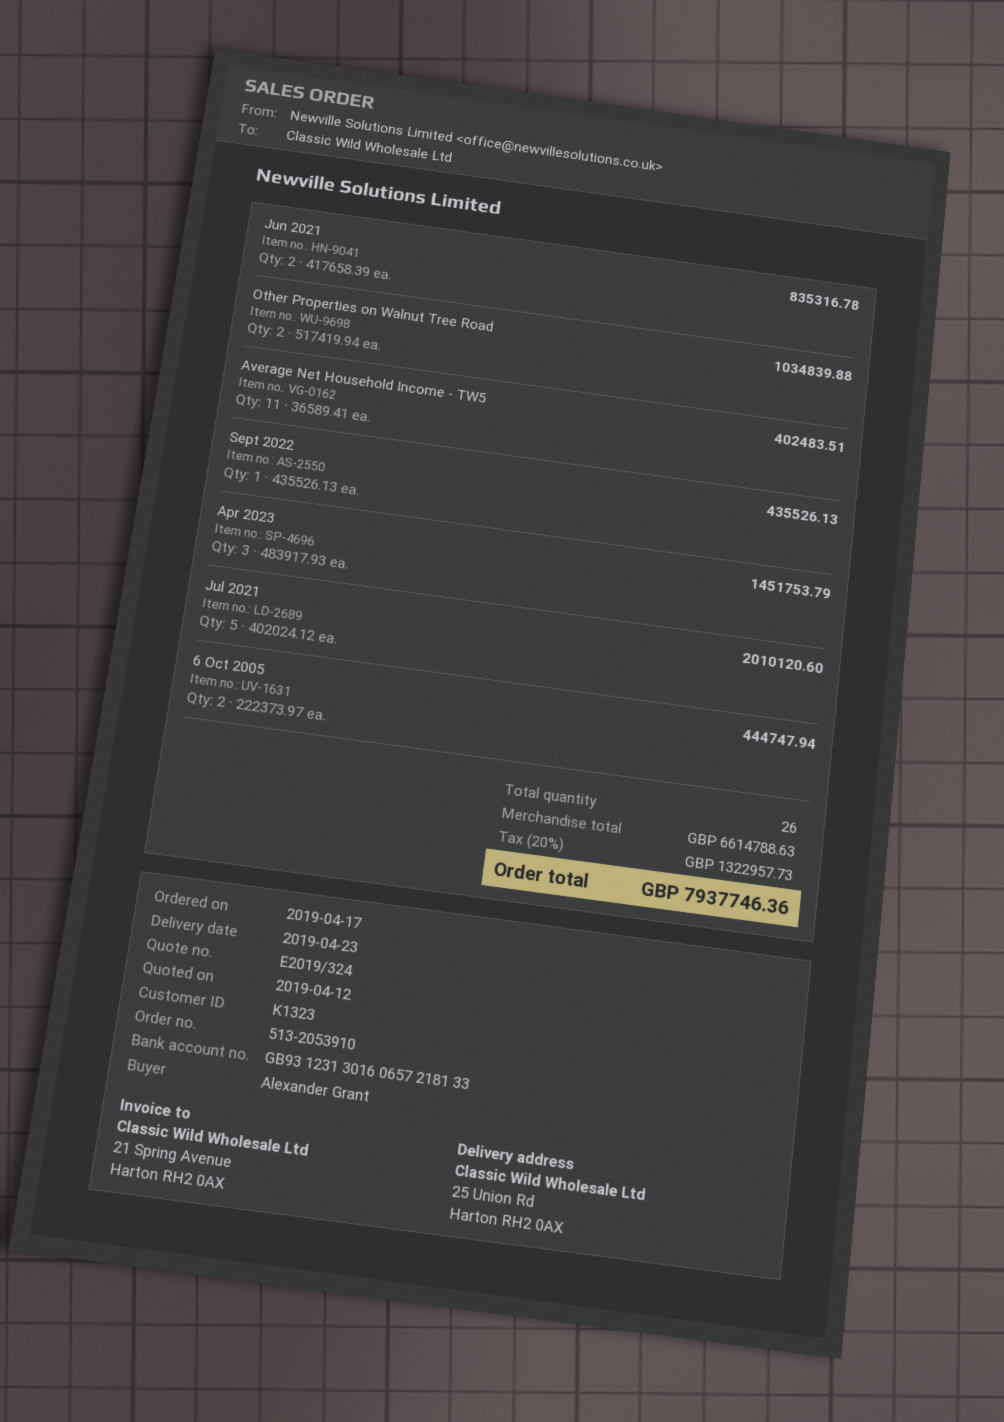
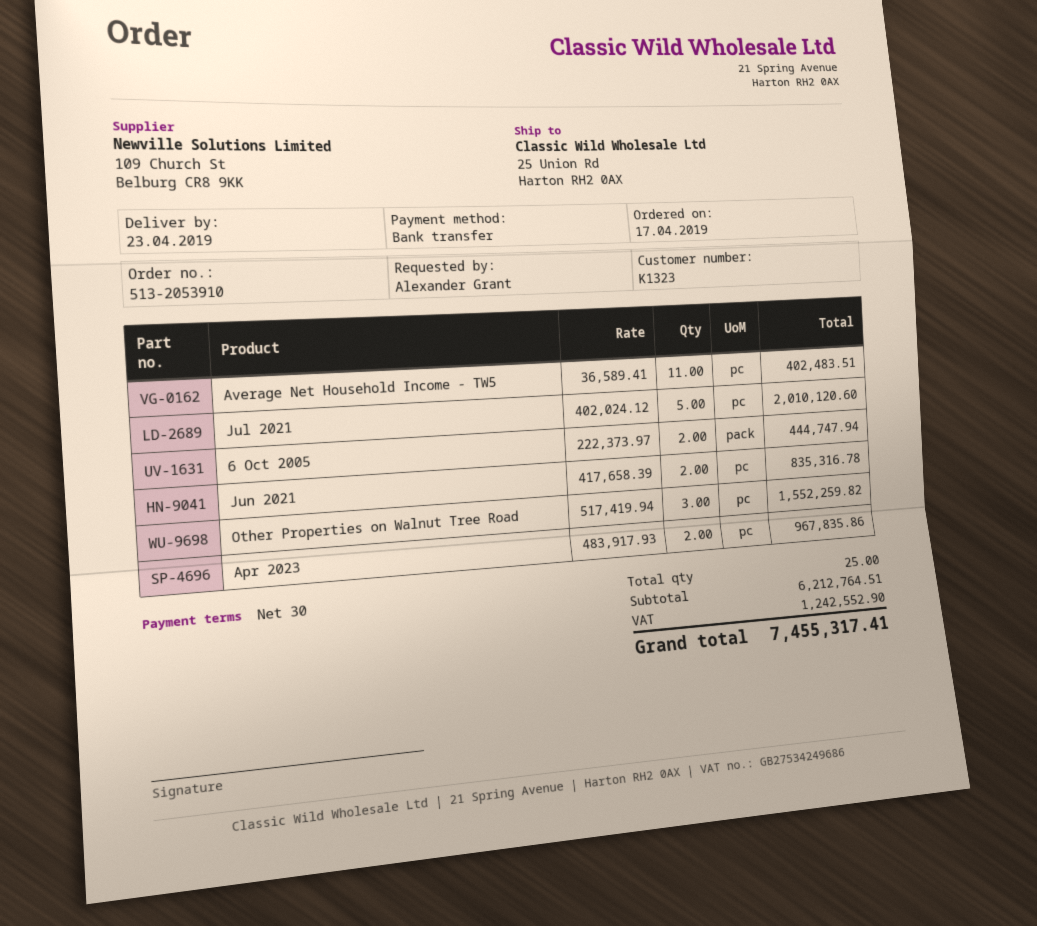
Other Properties on Walnut Tree Road: 2 x 517419.94 = 1034839.88 -> 3 x 517419.94 = 1552259.82
Sept 2022: 1 x 435526.13 = 435526.13 -> none
Apr 2023: 3 x 483917.93 = 1451753.79 -> 2 x 483917.93 = 967835.86
total quantity: 26 -> 25
subtotal: 6614788.63 -> 6212764.51
tax: 1322957.73 -> 1242552.90
total: 7937746.36 -> 7455317.41

